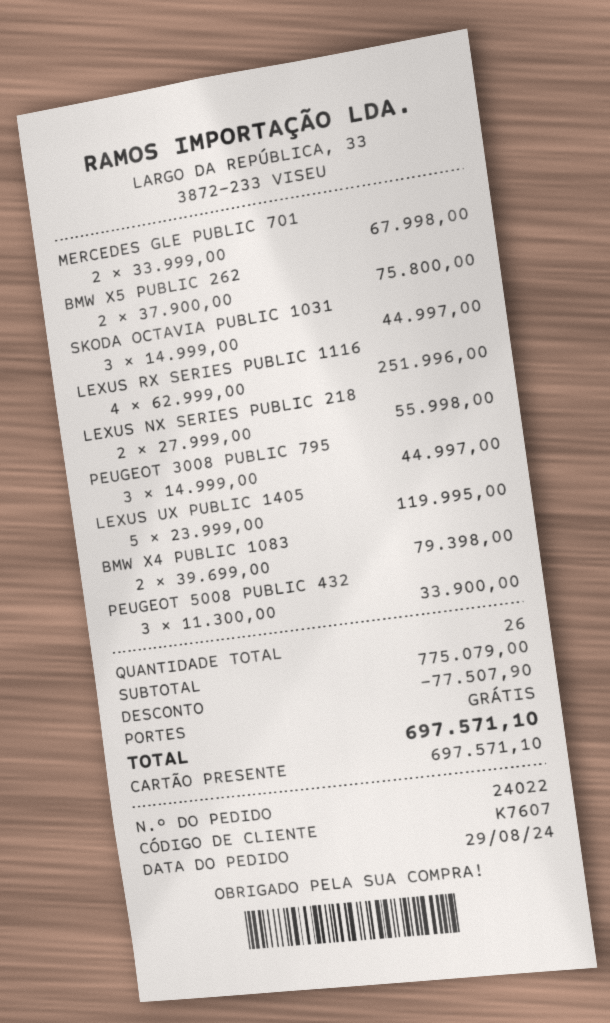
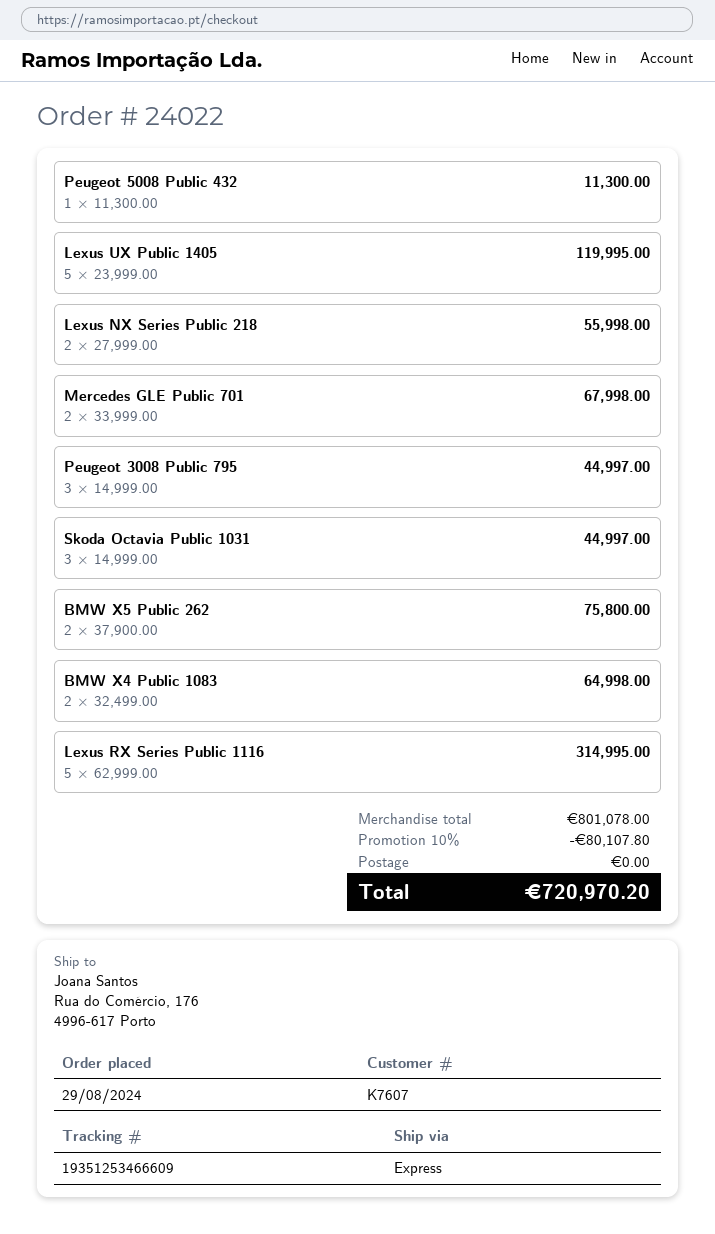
LEXUS RX SERIES PUBLIC 1116: 4 x 62999.00 = 251996.00 -> 5 x 62999.00 = 314995.00
BMW X4 PUBLIC 1083: 2 x 39699.00 = 79398.00 -> 2 x 32499.00 = 64998.00
PEUGEOT 5008 PUBLIC 432: 3 x 11300.00 = 33900.00 -> 1 x 11300.00 = 11300.00
subtotal: 775079.00 -> 801078.00
discount: 77507.90 -> 80107.80
total: 697571.10 -> 720970.20

